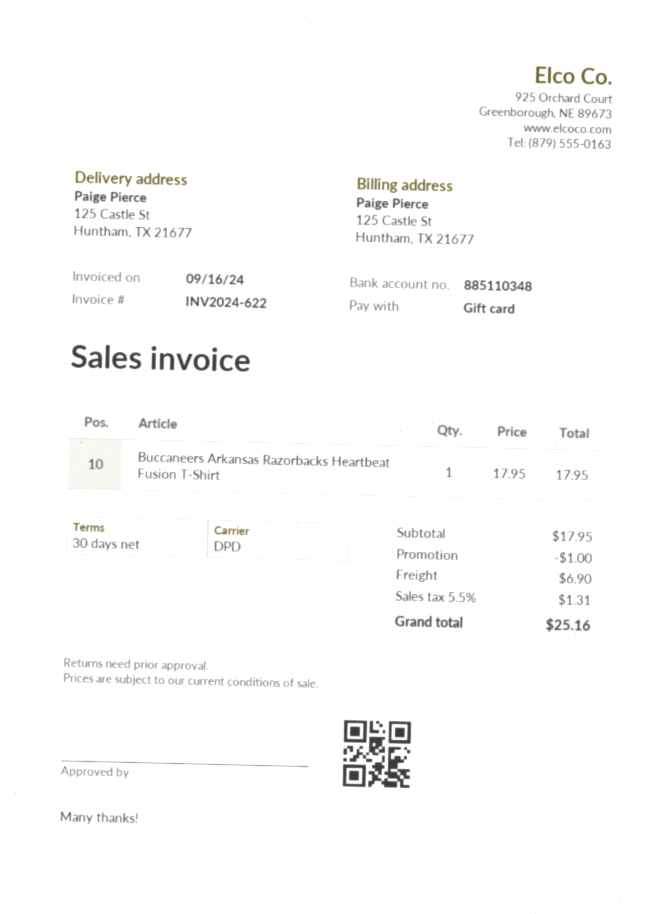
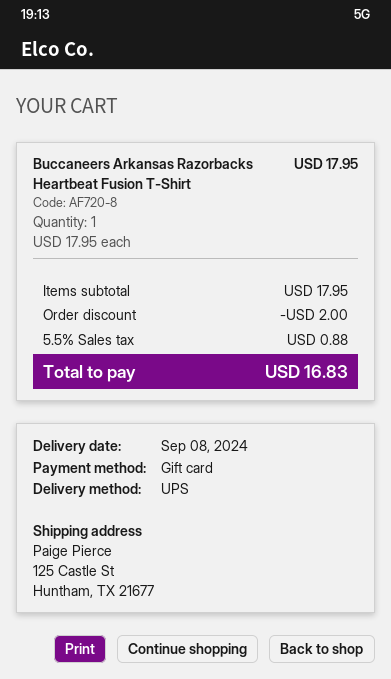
shipping method: DPD -> UPS
discount: 1.00 -> 2.00
shipping: 6.90 -> none
tax: 5.5% = 1.31 -> 5.5% = 0.88
total: 25.16 -> 16.83

